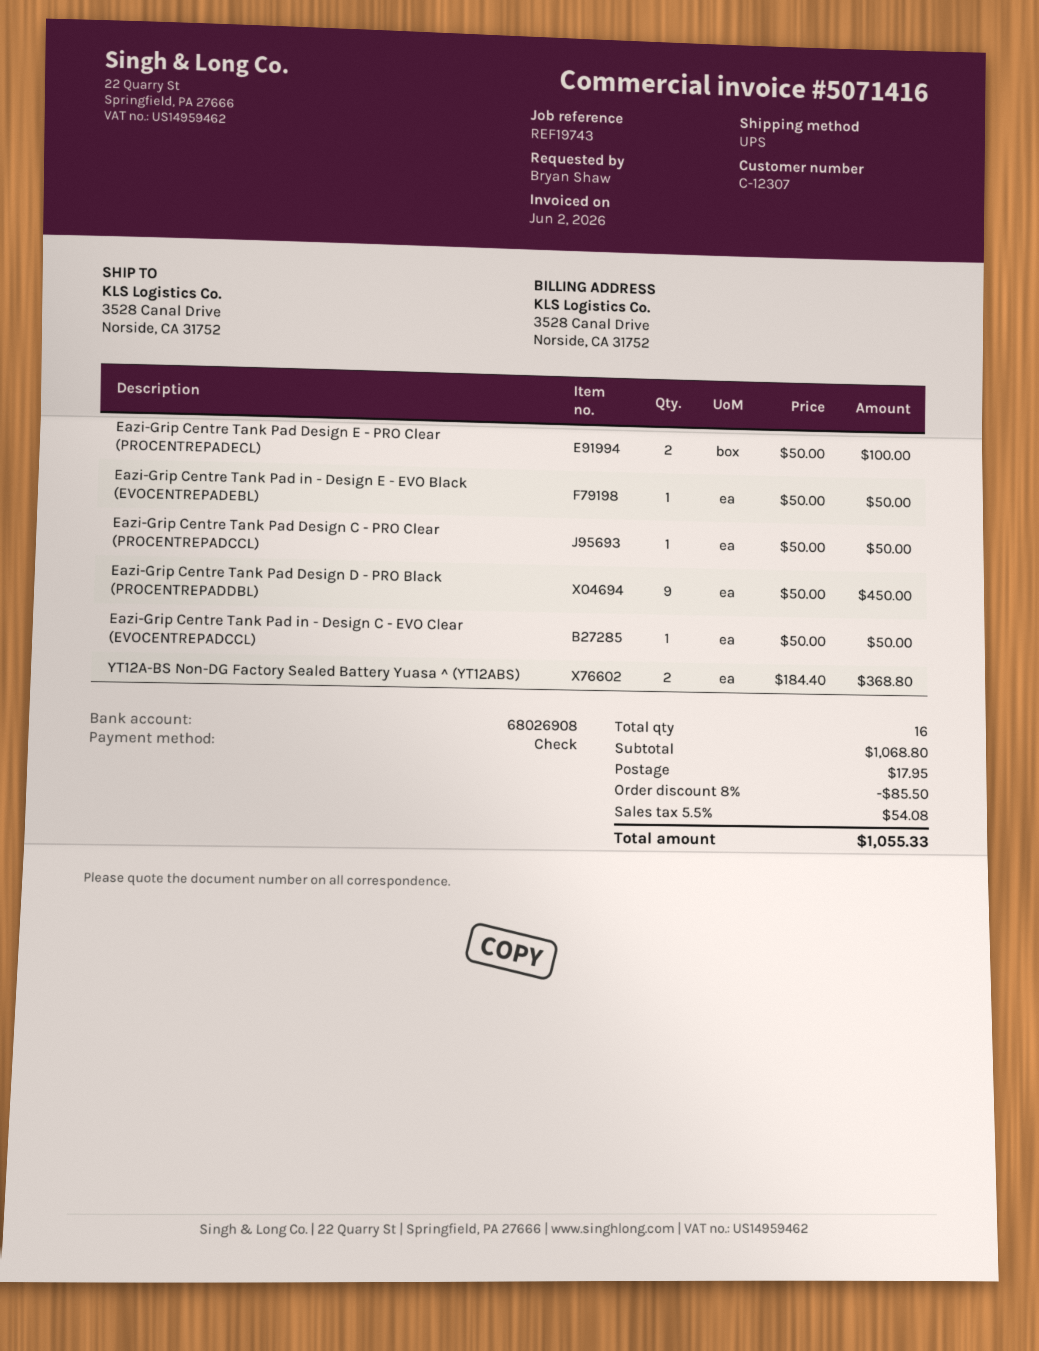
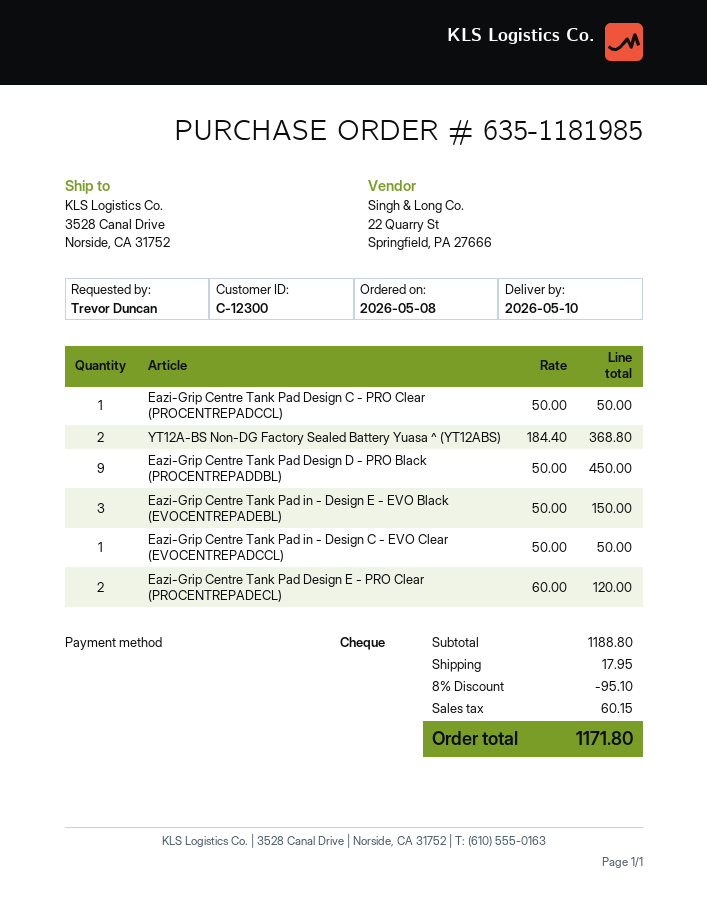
customer number: C-12307 -> C-12300
ordered by: Bryan Shaw -> Trevor Duncan
Eazi-Grip Centre Tank Pad Design E - PRO Clear (PROCENTREPADECL): 2 x 50.00 = 100.00 -> 2 x 60.00 = 120.00
Eazi-Grip Centre Tank Pad in - Design E - EVO Black (EVOCENTREPADEBL): 1 x 50.00 = 50.00 -> 3 x 50.00 = 150.00
subtotal: 1068.80 -> 1188.80
discount: 8% = 85.50 -> 8% = 95.10
tax: 54.08 -> 60.15
total: 1055.33 -> 1171.80

